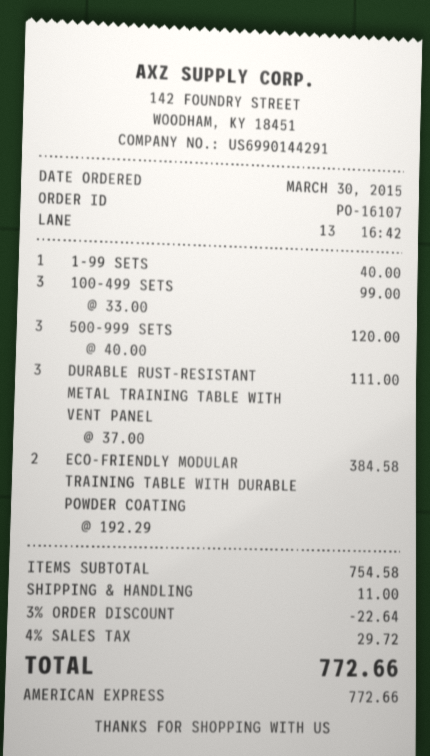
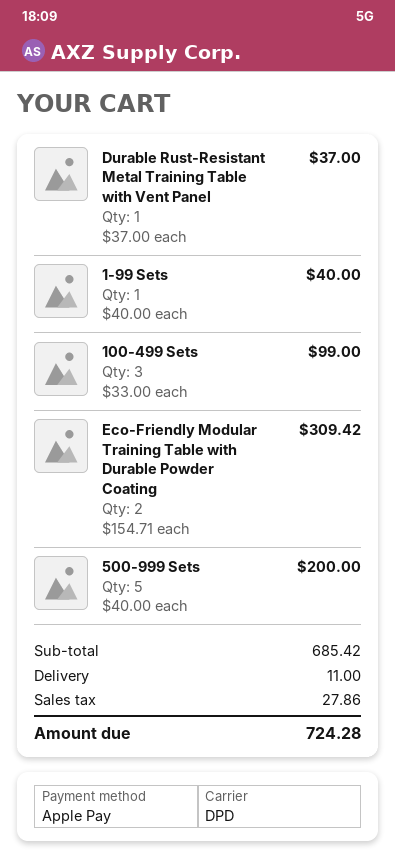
payment method: American Express -> Apple Pay
500-999 SETS: 3 x 40.00 = 120.00 -> 5 x 40.00 = 200.00
DURABLE RUST-RESISTANT METAL TRAINING TABLE WITH VENT PANEL: 3 x 37.00 = 111.00 -> 1 x 37.00 = 37.00
ECO-FRIENDLY MODULAR TRAINING TABLE WITH DURABLE POWDER COATING: 2 x 192.29 = 384.58 -> 2 x 154.71 = 309.42
subtotal: 754.58 -> 685.42
discount: 3% = 22.64 -> none
tax: 29.72 -> 27.86
total: 772.66 -> 724.28

